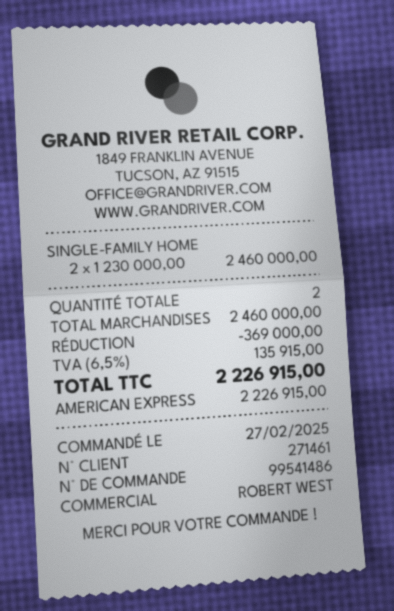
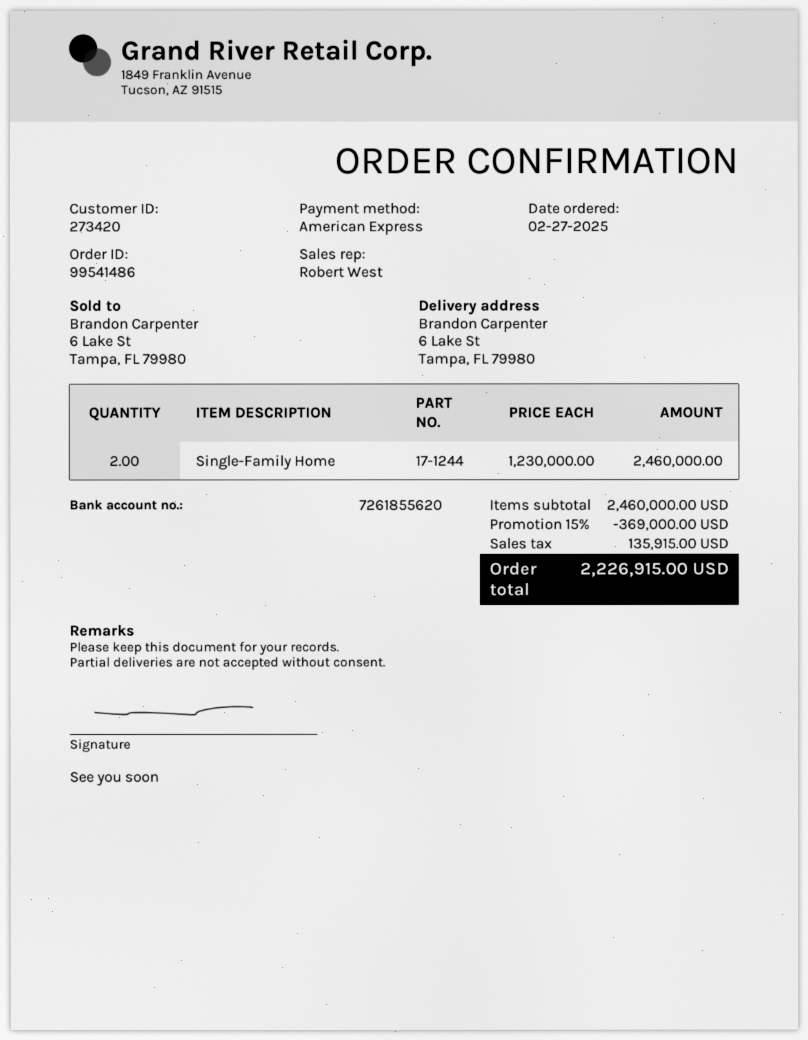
customer number: 271461 -> 273420

